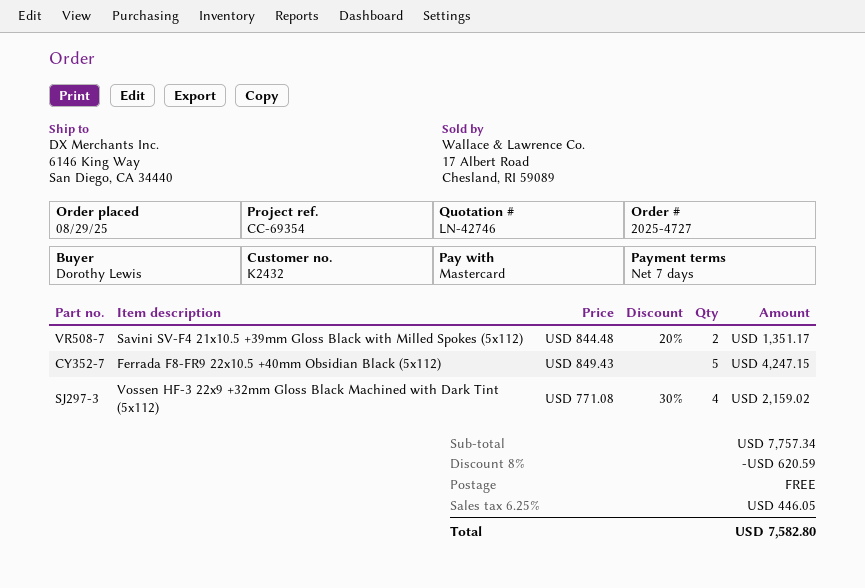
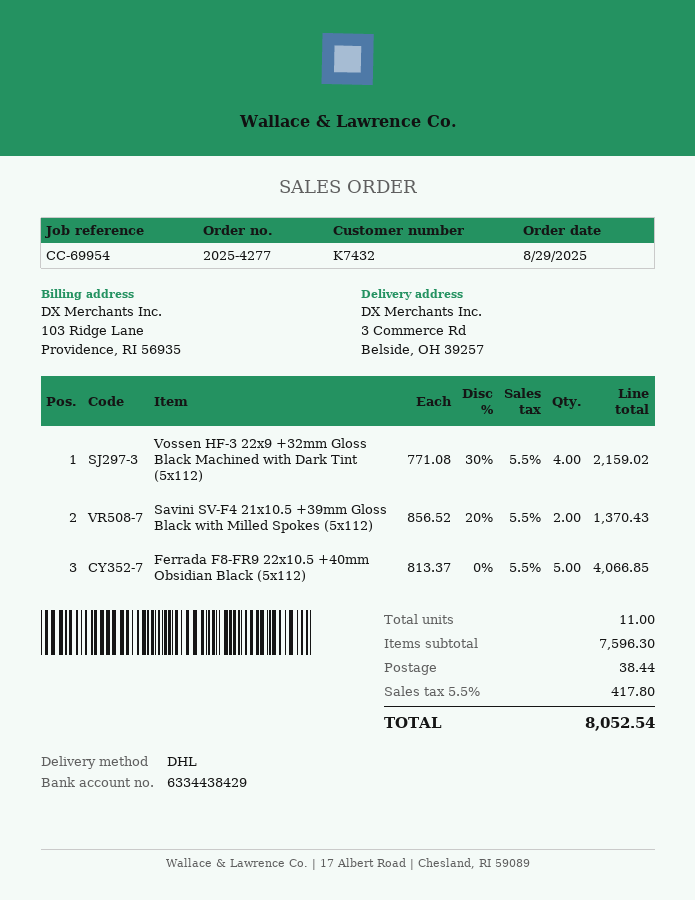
order number: 2025-4727 -> 2025-4277
customer number: K2432 -> K7432
reference: CC-69354 -> CC-69954
ship to: 6146 King Way, San Diego, CA 34440 -> 3 Commerce Rd, Belside, OH 39257
Savini SV-F4 21x10.5 +39mm Gloss Black with Milled Spokes (5x112): 2 x 844.48 - 20% = 1351.17 -> 2 x 856.52 - 20% = 1370.43
Ferrada F8-FR9 22x10.5 +40mm Obsidian Black (5x112): 5 x 849.43 = 4247.15 -> 5 x 813.37 = 4066.85
subtotal: 7757.34 -> 7596.30
discount: 8% = 620.59 -> none
shipping: 0.00 -> 38.44
tax: 6.25% = 446.05 -> 5.5% = 417.80
total: 7582.80 -> 8052.54

